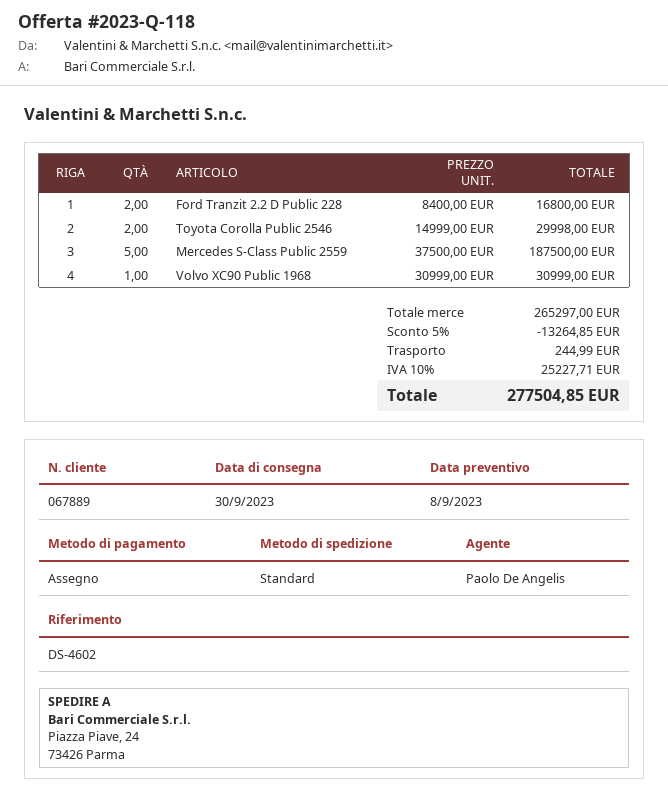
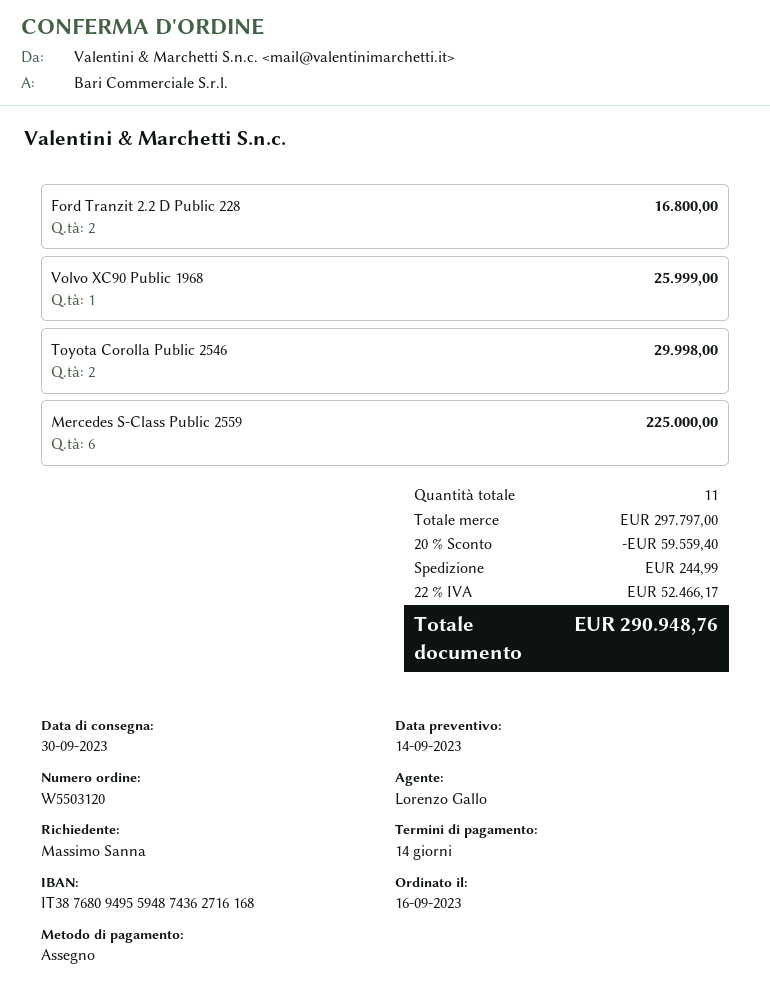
quote date: 2023-09-08 -> 2023-09-14
sales rep: Paolo De Angelis -> Lorenzo Gallo
Mercedes S-Class Public 2559: 5 for 187500.00 -> 6 for 225000.00
Volvo XC90 Public 1968: 1 for 30999.00 -> 1 for 25999.00
subtotal: 265297.00 -> 297797.00
discount: 5% = 13264.85 -> 20% = 59559.40
tax: 10% = 25227.71 -> 22% = 52466.17
total: 277504.85 -> 290948.76

